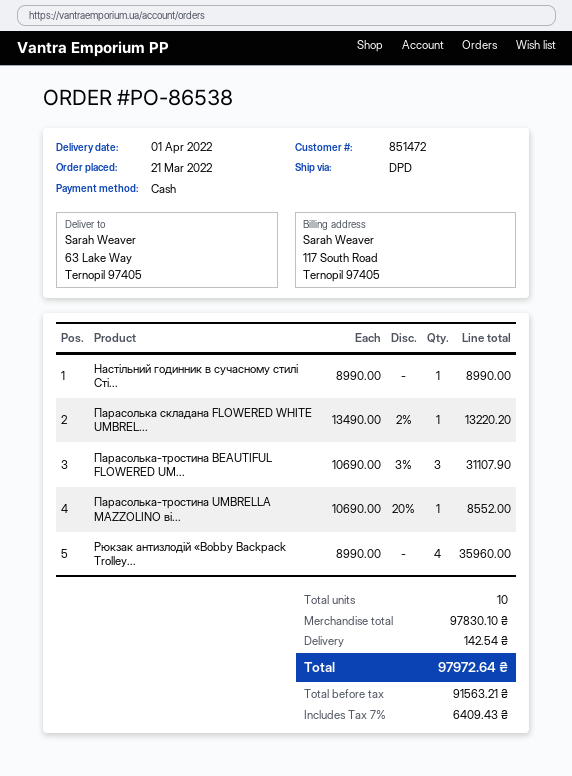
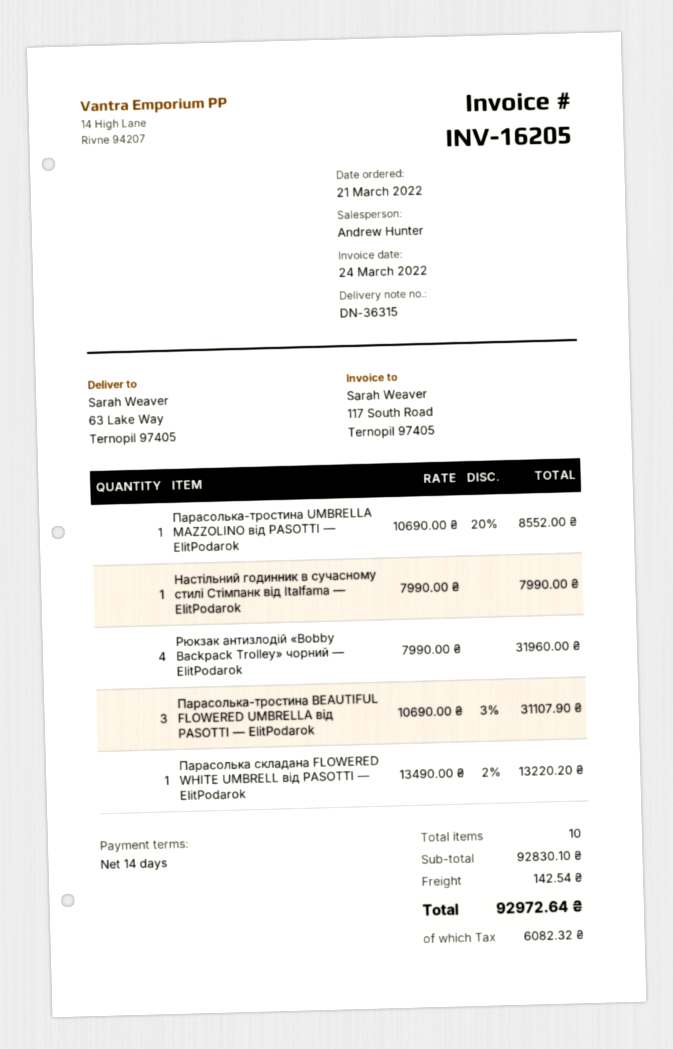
Настільний годинник в сучасному стилі Сті...: 1 x 8990.00 = 8990.00 -> 1 x 7990.00 = 7990.00
Рюкзак антизлодій «Bobby Backpack Trolley...: 4 x 8990.00 = 35960.00 -> 4 x 7990.00 = 31960.00
subtotal: 97830.10 -> 92830.10
tax: 6409.43 -> 6082.32
total: 97972.64 -> 92972.64

